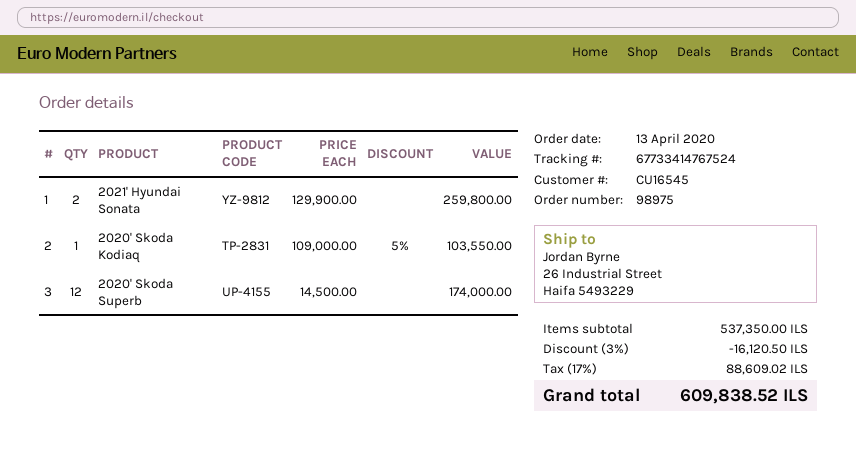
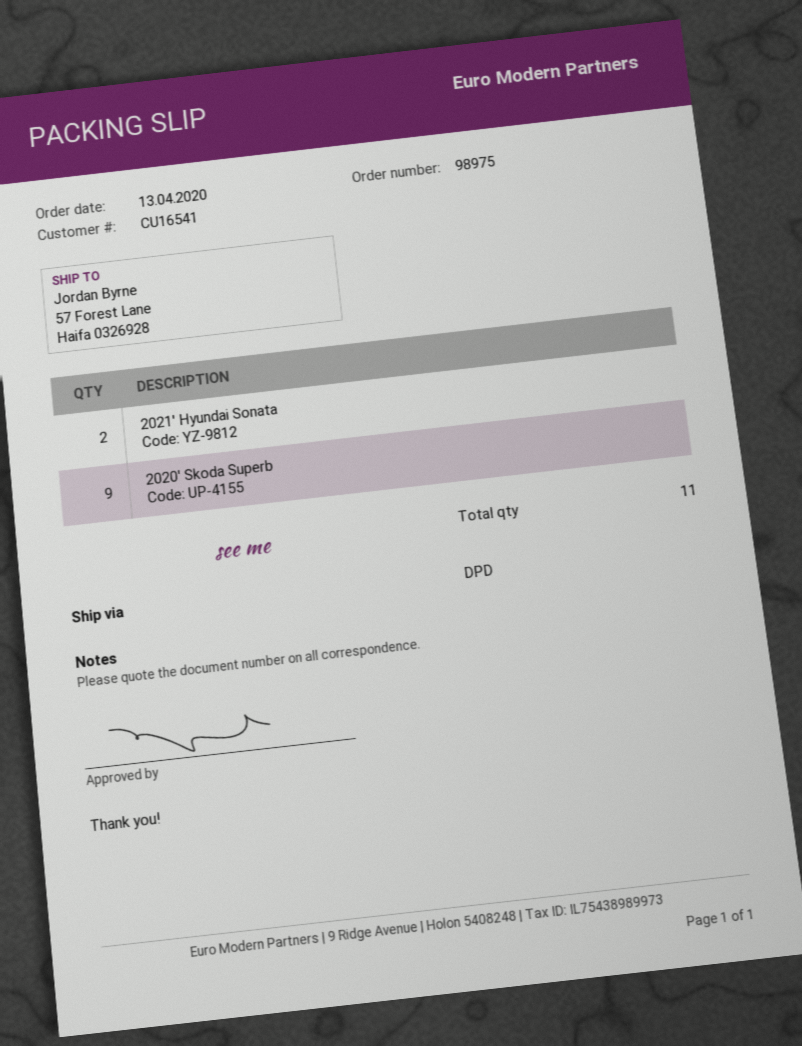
customer number: CU16545 -> CU16541
ship to: 26 Industrial Street, Haifa 5493229 -> 57 Forest Lane, Haifa 0326928
2020' Skoda Kodiaq: 1 -> none
2020' Skoda Superb: 12 -> 9

